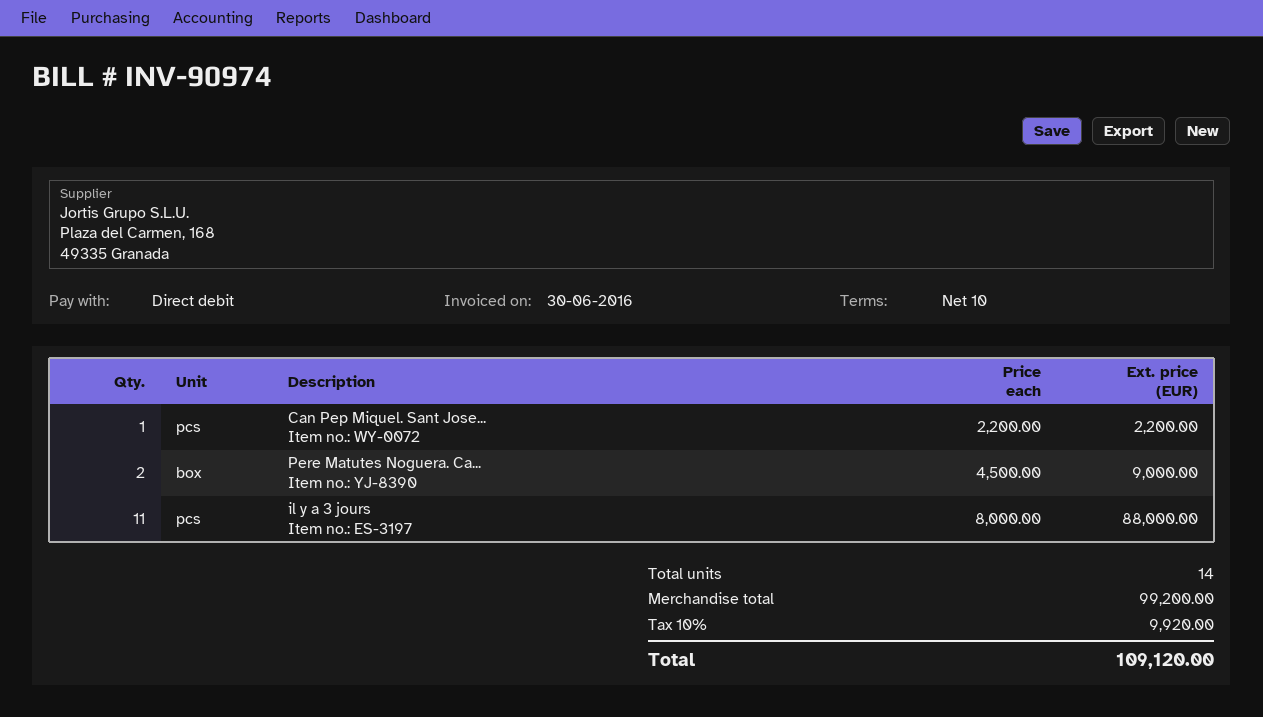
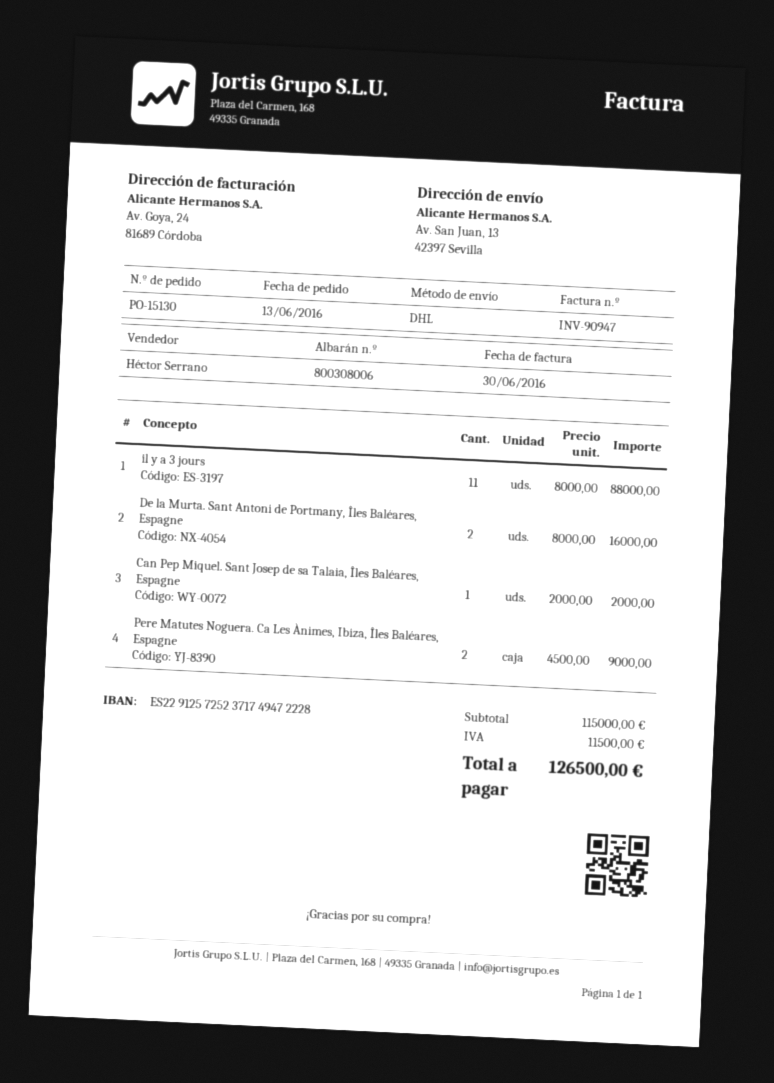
invoice number: INV-90974 -> INV-90947
Can Pep Miquel. Sant Jose...: 1 x 2200.00 = 2200.00 -> 1 x 2000.00 = 2000.00
De la Murta. Sant Antoni de Portmany, Îles Baléares, Espagne: none -> 2 x 8000.00 = 16000.00
subtotal: 99200.00 -> 115000.00
tax: 9920.00 -> 11500.00
total: 109120.00 -> 126500.00

